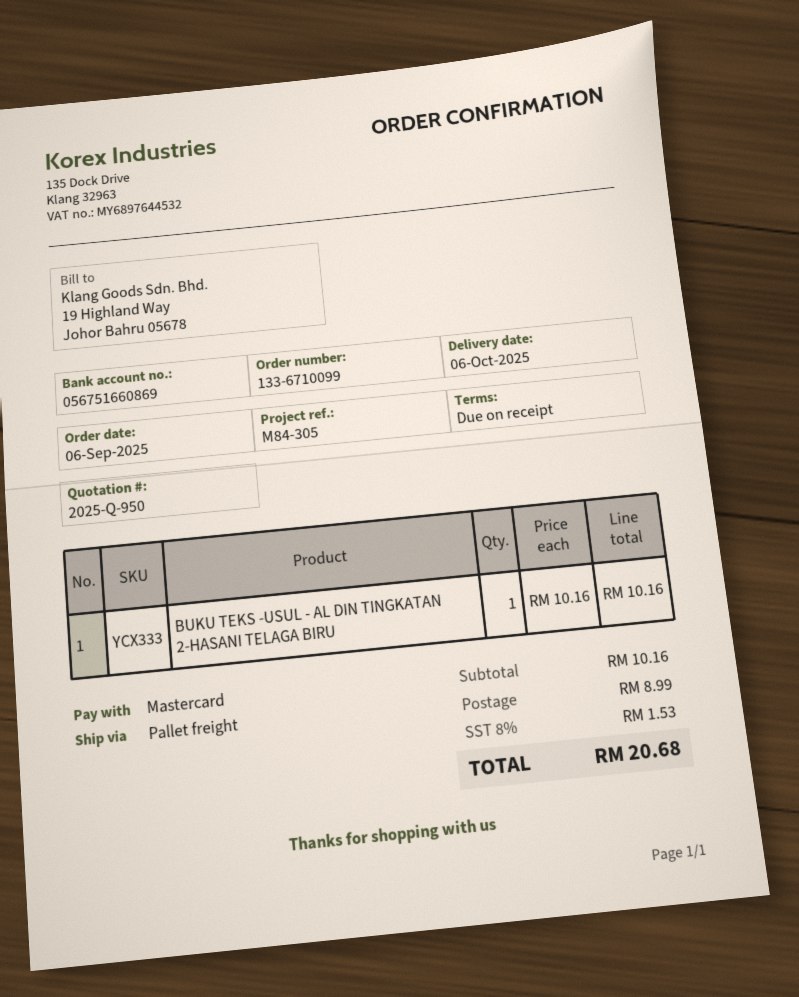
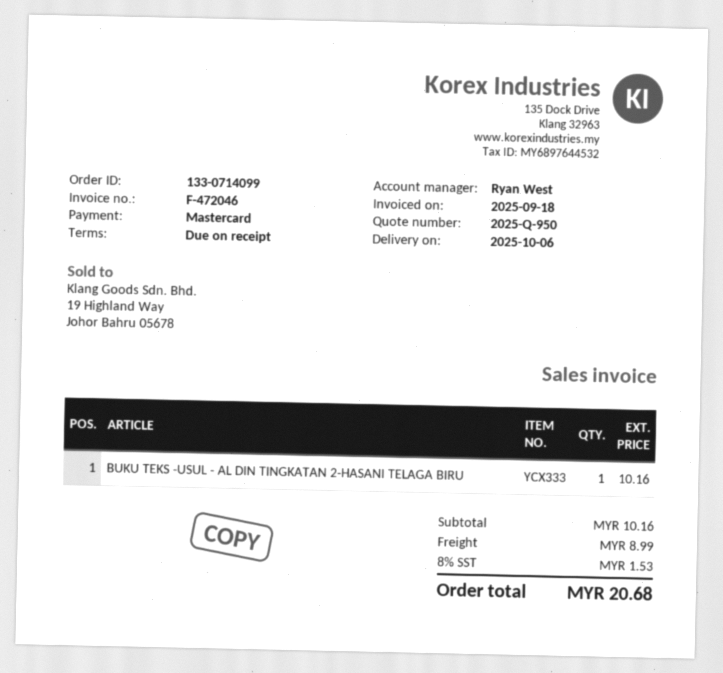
order number: 133-6710099 -> 133-0714099

